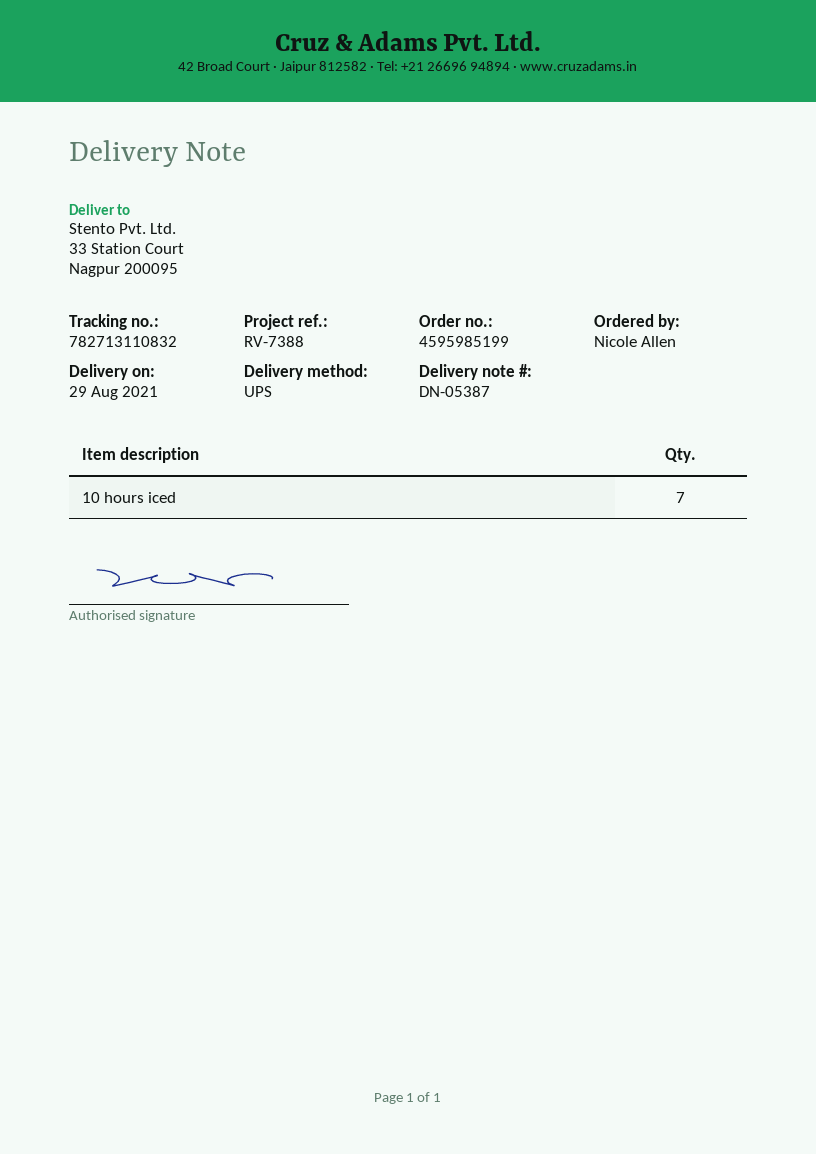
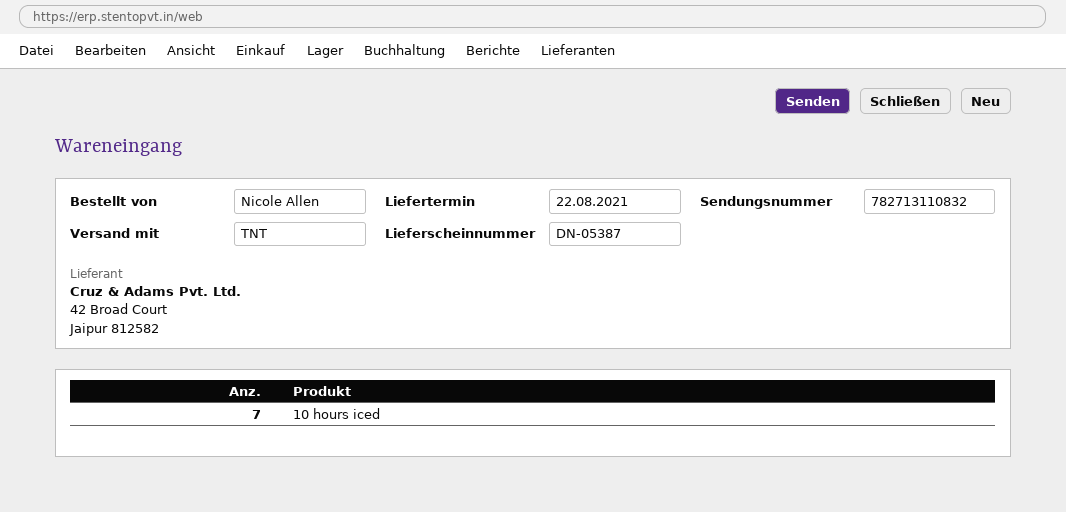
delivery date: 2021-08-29 -> 2021-08-22
shipping method: UPS -> TNT

